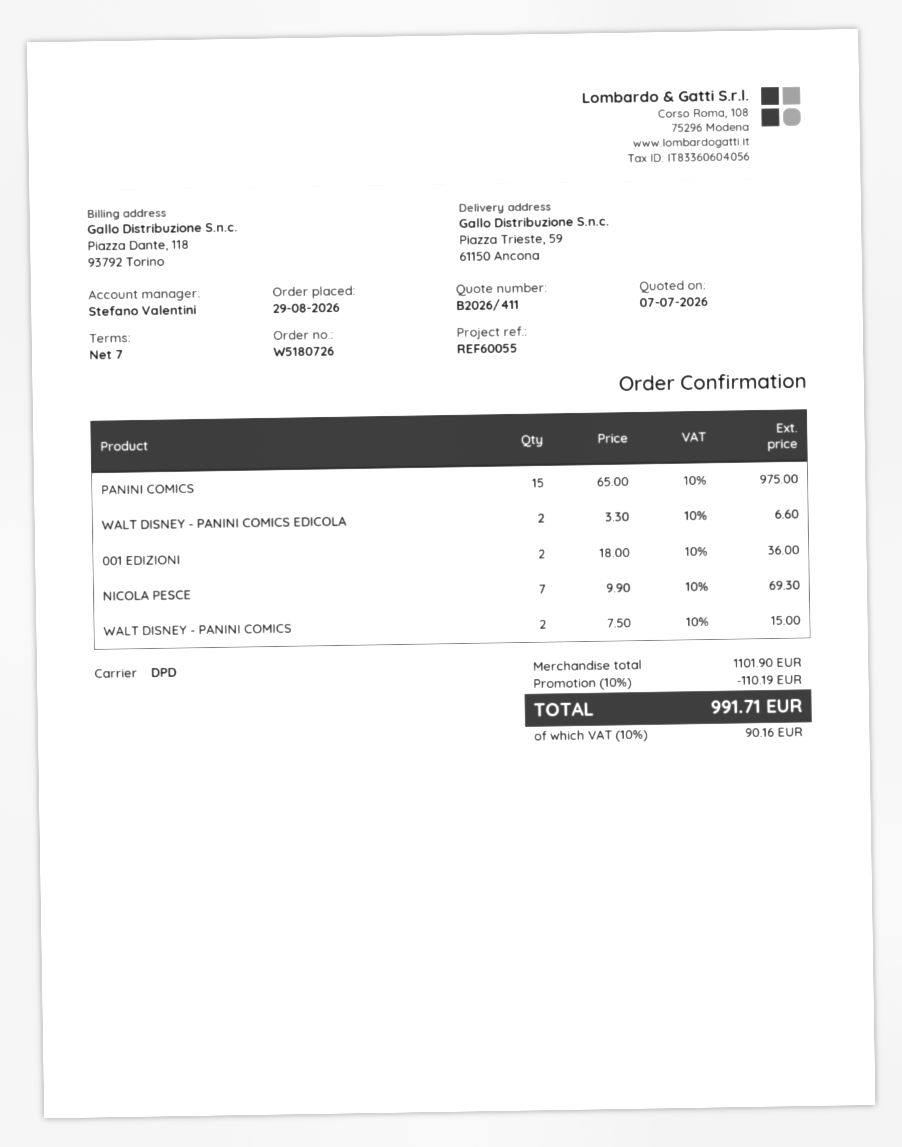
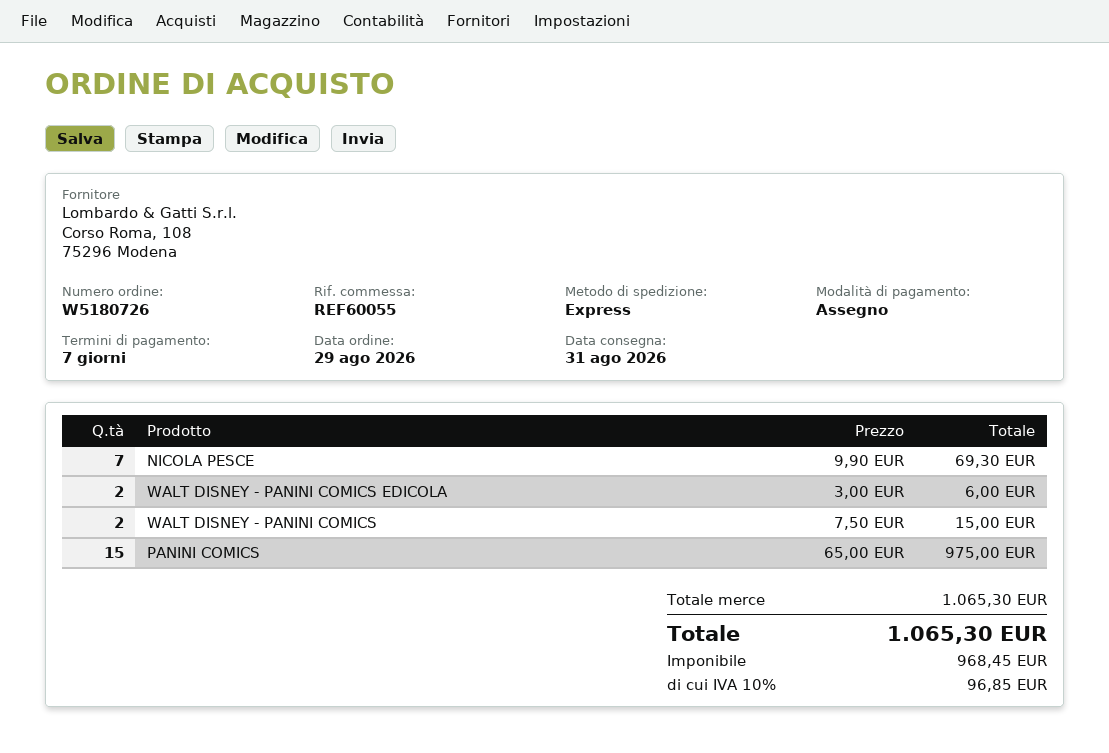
shipping method: DPD -> express
WALT DISNEY - PANINI COMICS EDICOLA: 2 x 3.30 = 6.60 -> 2 x 3.00 = 6.00
001 EDIZIONI: 2 x 18.00 = 36.00 -> none
subtotal: 1101.90 -> 1065.30
discount: 10% = 110.19 -> none
tax: 10% = 90.16 -> 10% = 96.85
total: 991.71 -> 1065.30

